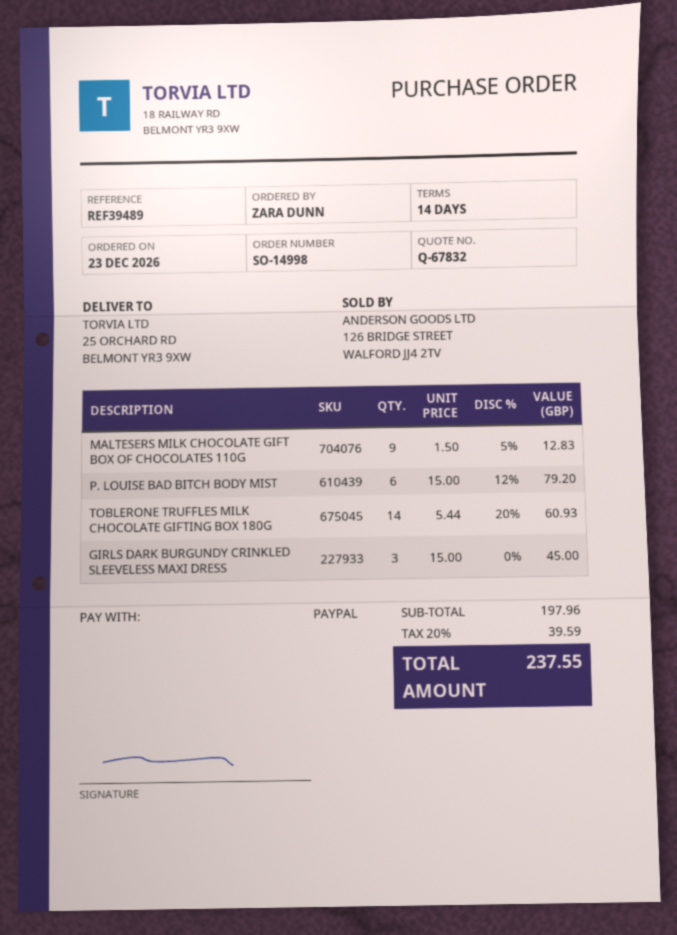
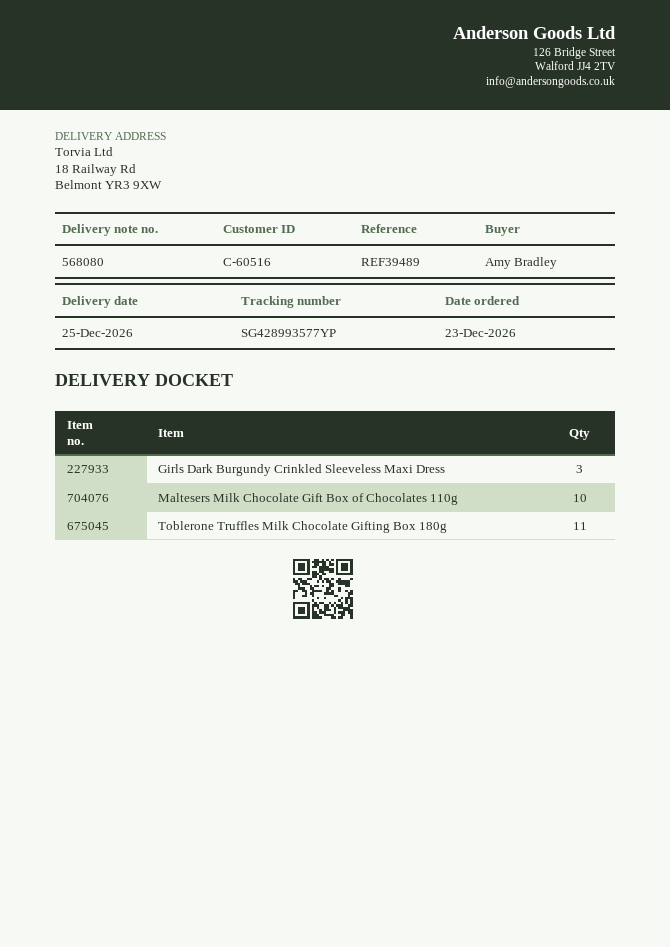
ordered by: ZARA DUNN -> Amy Bradley
ship to: 25 ORCHARD RD, BELMONT YR3 9XW -> 18 Railway Rd, Belmont YR3 9XW
MALTESERS MILK CHOCOLATE GIFT BOX OF CHOCOLATES 110G: 9 -> 10
P. LOUISE BAD BITCH BODY MIST: 6 -> none
TOBLERONE TRUFFLES MILK CHOCOLATE GIFTING BOX 180G: 14 -> 11

